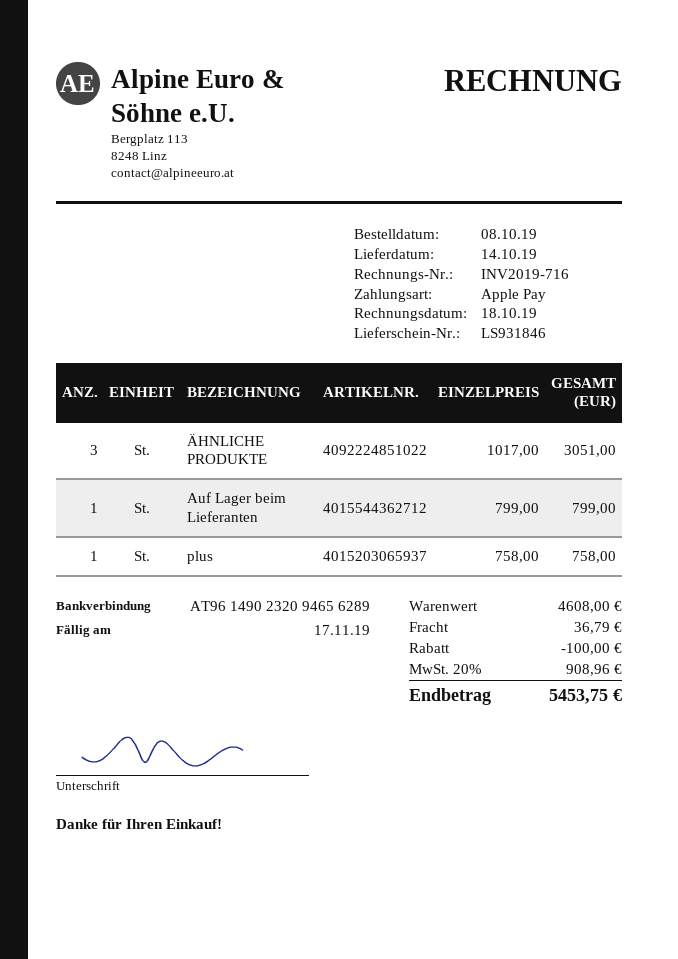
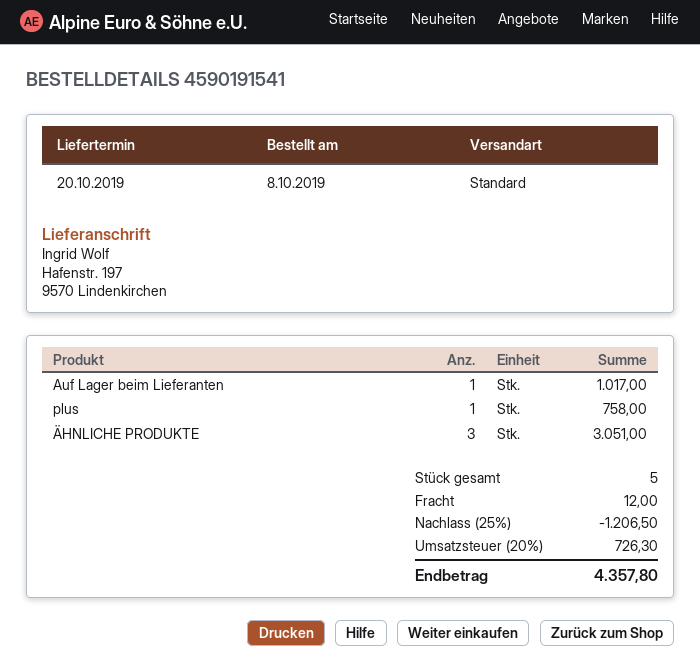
delivery date: 2019-10-14 -> 2019-10-20
Auf Lager beim Lieferanten: 1 for 799.00 -> 1 for 1017.00
discount: 100.00 -> 1206.50
shipping: 36.79 -> 12.00
tax: 20% = 908.96 -> 20% = 726.30
total: 5453.75 -> 4357.80

